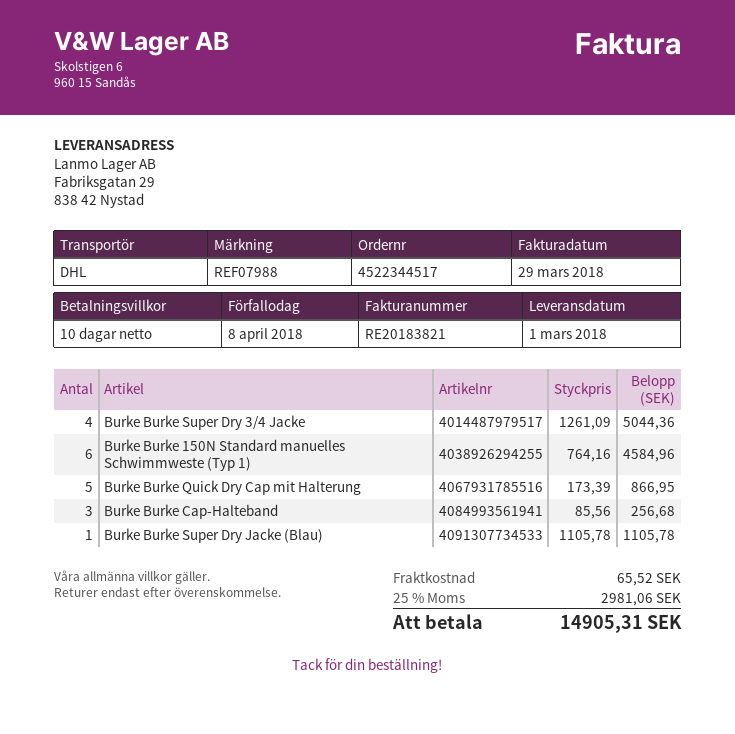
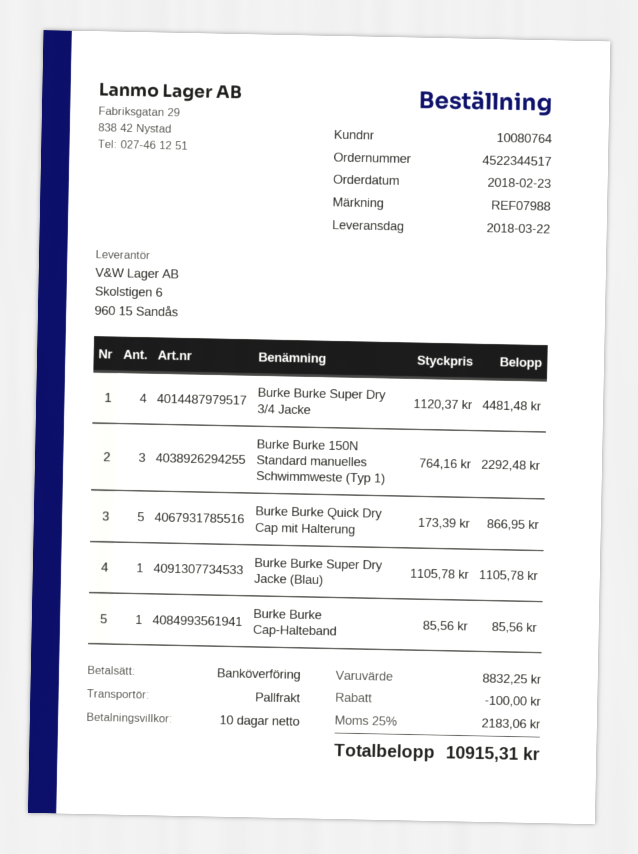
delivery date: 2018-03-01 -> 2018-03-22
shipping method: DHL -> pallet freight
Burke Burke Super Dry 3/4 Jacke: 4 x 1261.09 = 5044.36 -> 4 x 1120.37 = 4481.48
Burke Burke 150N Standard manuelles Schwimmweste (Typ 1): 6 x 764.16 = 4584.96 -> 3 x 764.16 = 2292.48
Burke Burke Cap-Halteband: 3 x 85.56 = 256.68 -> 1 x 85.56 = 85.56
discount: none -> 100.00
shipping: 65.52 -> none
tax: 25% = 2981.06 -> 25% = 2183.06
total: 14905.31 -> 10915.31

